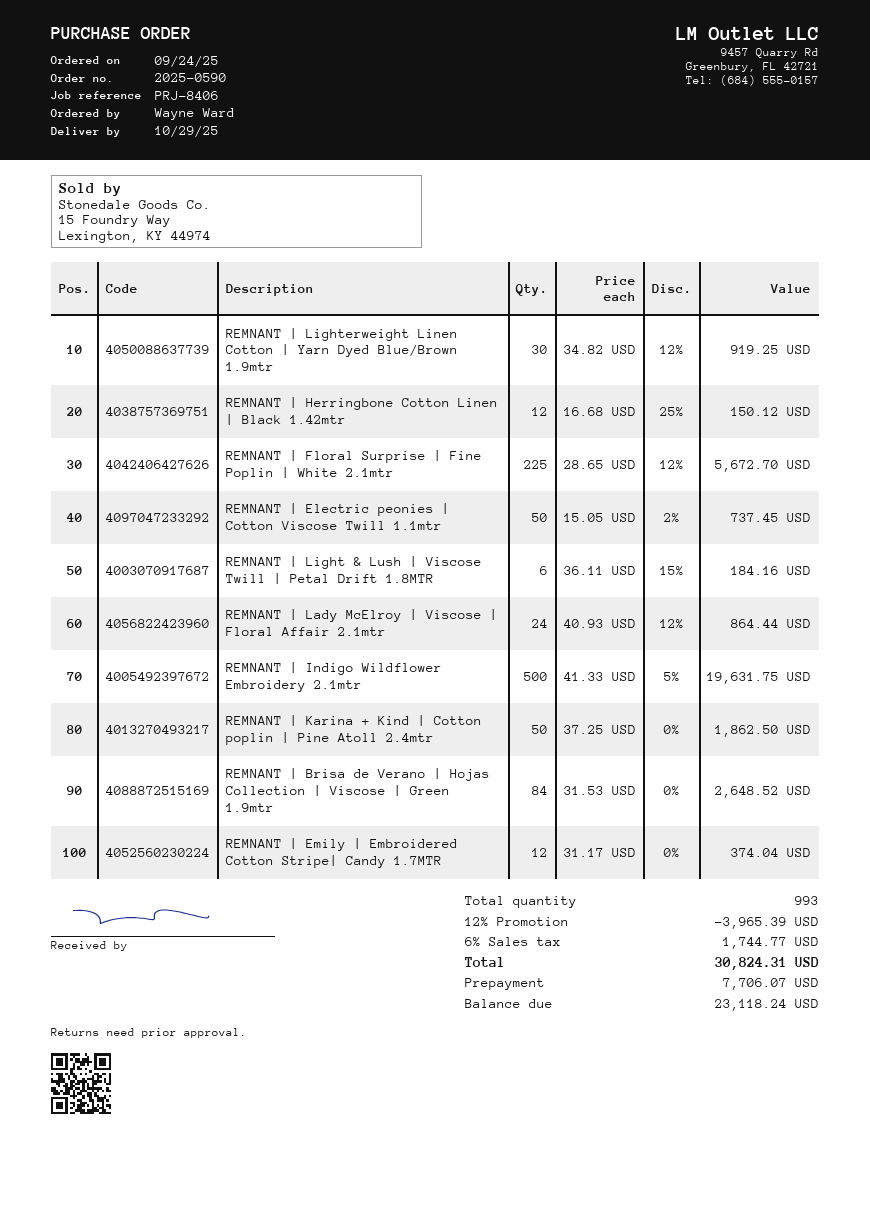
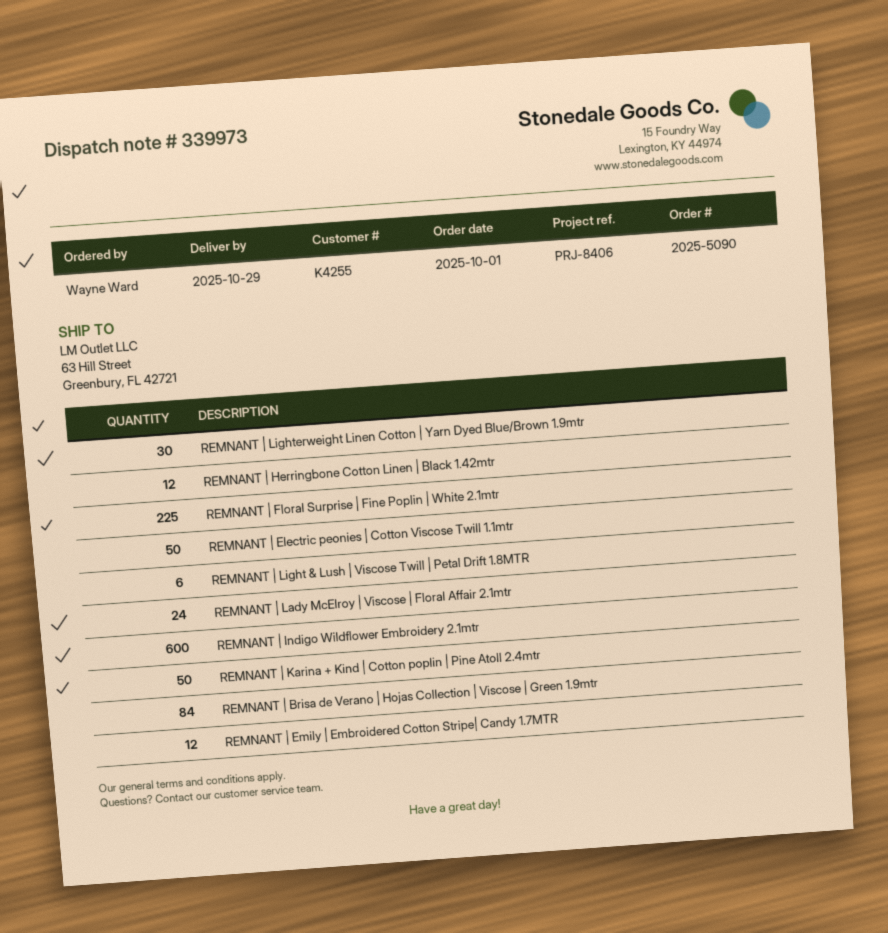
order number: 2025-0590 -> 2025-5090
order date: 2025-09-24 -> 2025-10-01
REMNANT | Indigo Wildflower Embroidery 2.1mtr: 500 -> 600

